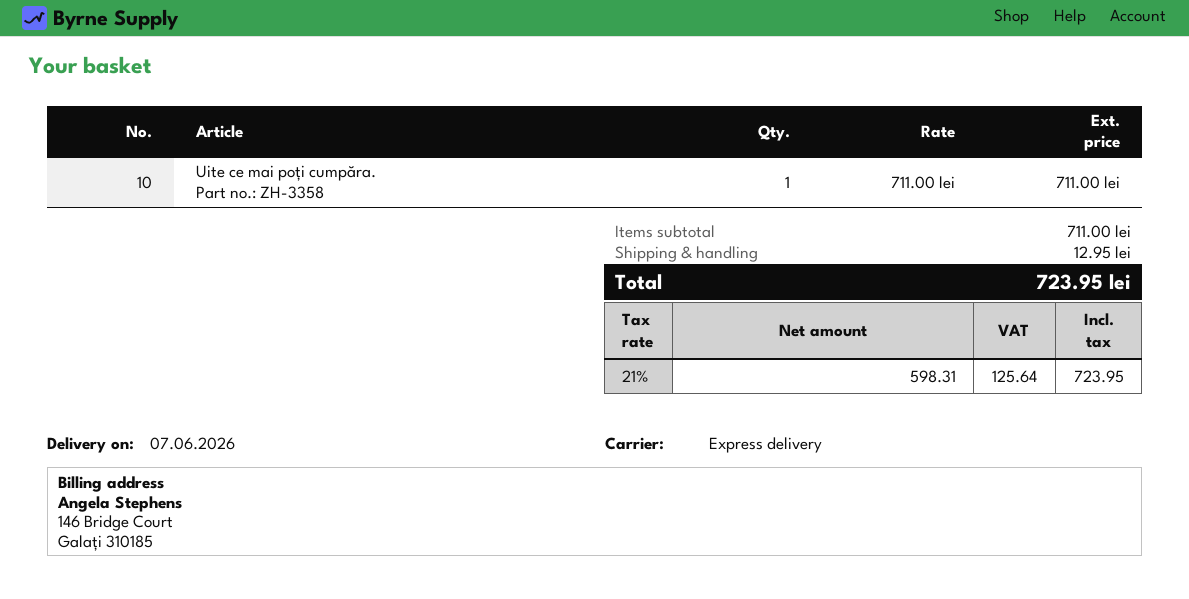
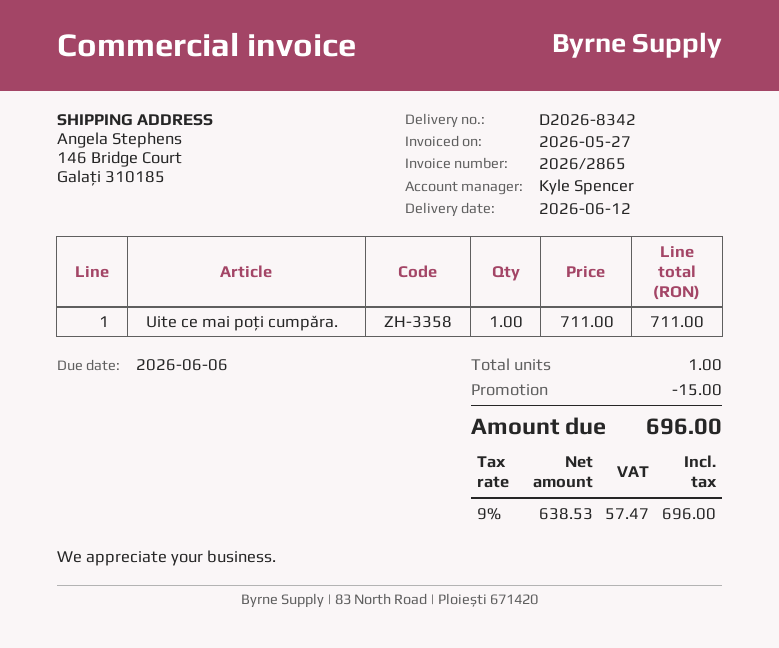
delivery date: 2026-06-07 -> 2026-06-12
discount: none -> 15.00
shipping: 12.95 -> none
net: 598.31 -> 638.53
tax: 21% = 125.64 -> 9% = 57.47
total: 723.95 -> 696.00

